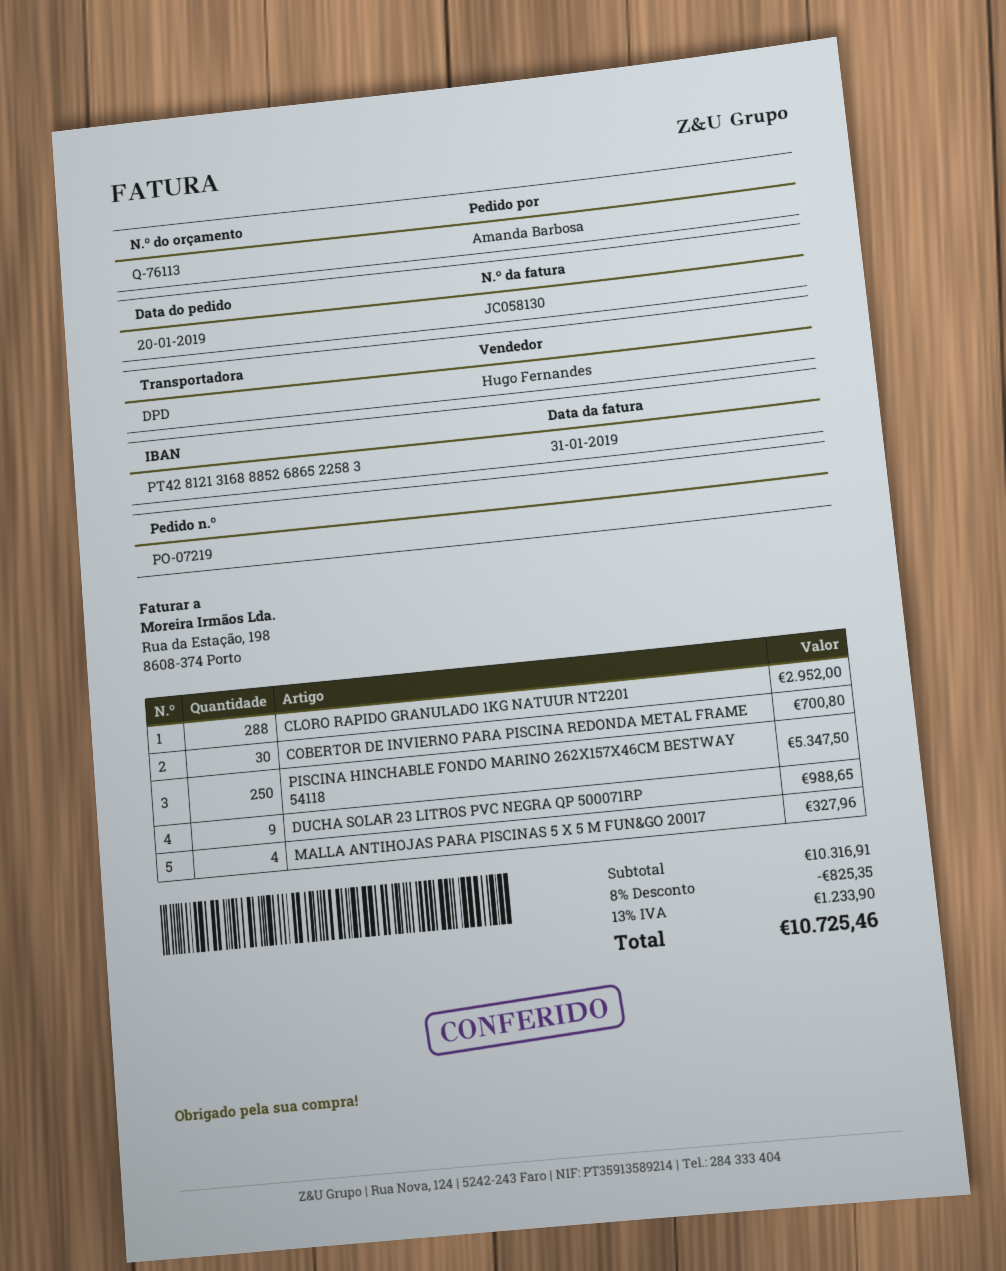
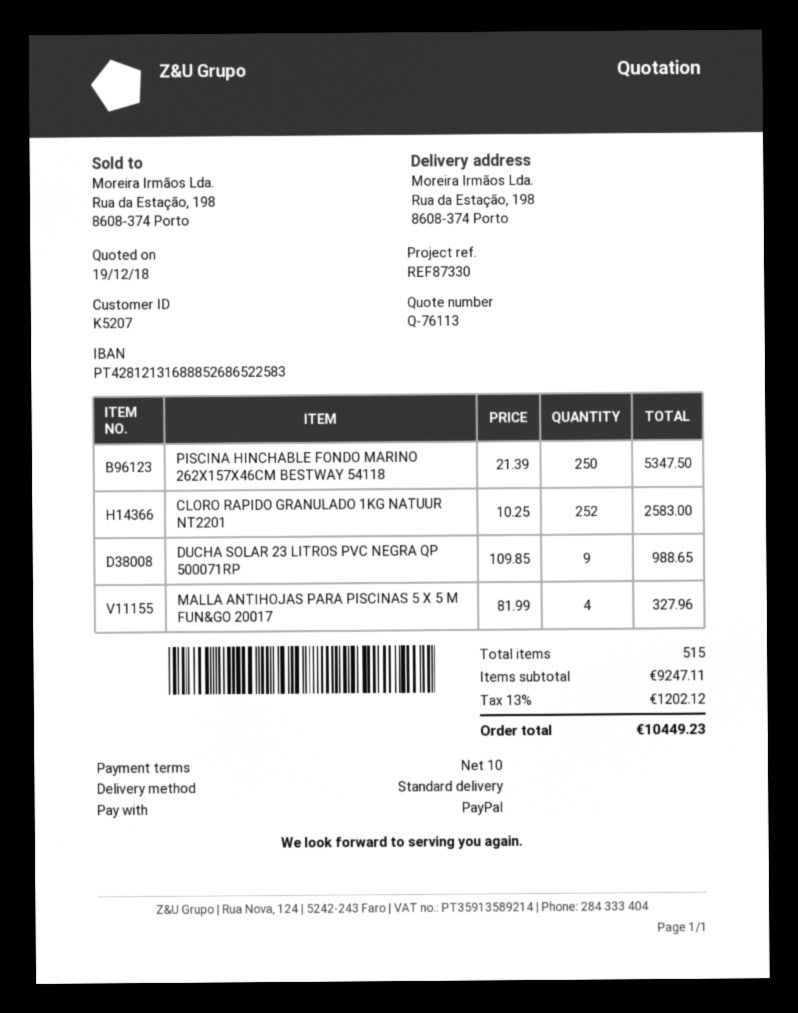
shipping method: DPD -> standard
CLORO RAPIDO GRANULADO 1KG NATUUR NT2201: 288 for 2952.00 -> 252 for 2583.00
COBERTOR DE INVIERNO PARA PISCINA REDONDA METAL FRAME: 30 for 700.80 -> none
subtotal: 10316.91 -> 9247.11
discount: 8% = 825.35 -> none
tax: 13% = 1233.90 -> 13% = 1202.12
total: 10725.46 -> 10449.23

